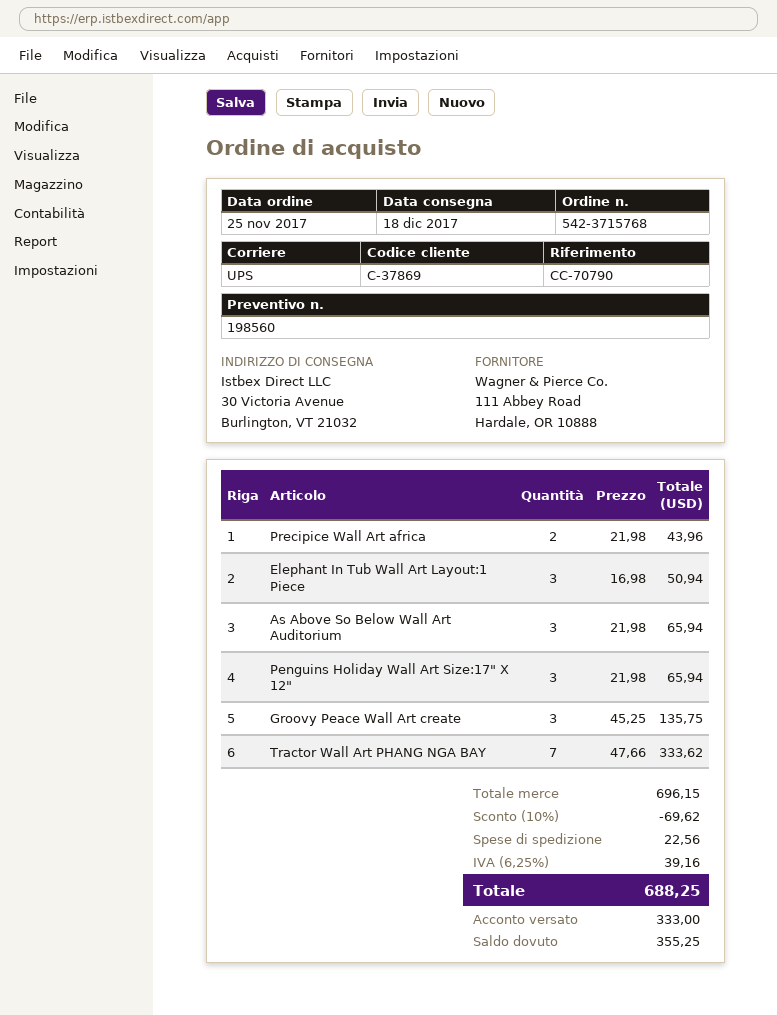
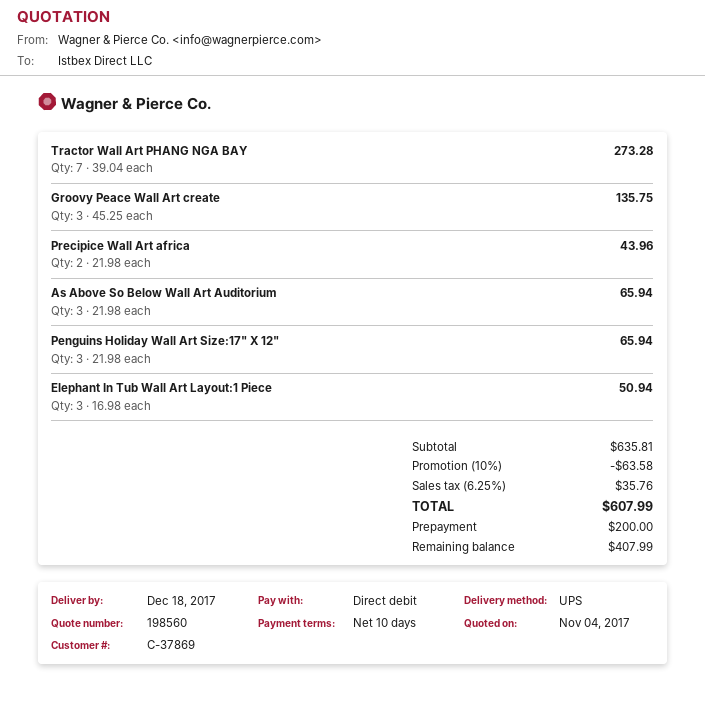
Tractor Wall Art PHANG NGA BAY: 7 x 47.66 = 333.62 -> 7 x 39.04 = 273.28
subtotal: 696.15 -> 635.81
discount: 10% = 69.62 -> 10% = 63.58
shipping: 22.56 -> none
tax: 6.25% = 39.16 -> 6.25% = 35.76
total: 688.25 -> 607.99
deposit: 333.00 -> 200.00
balance: 355.25 -> 407.99

